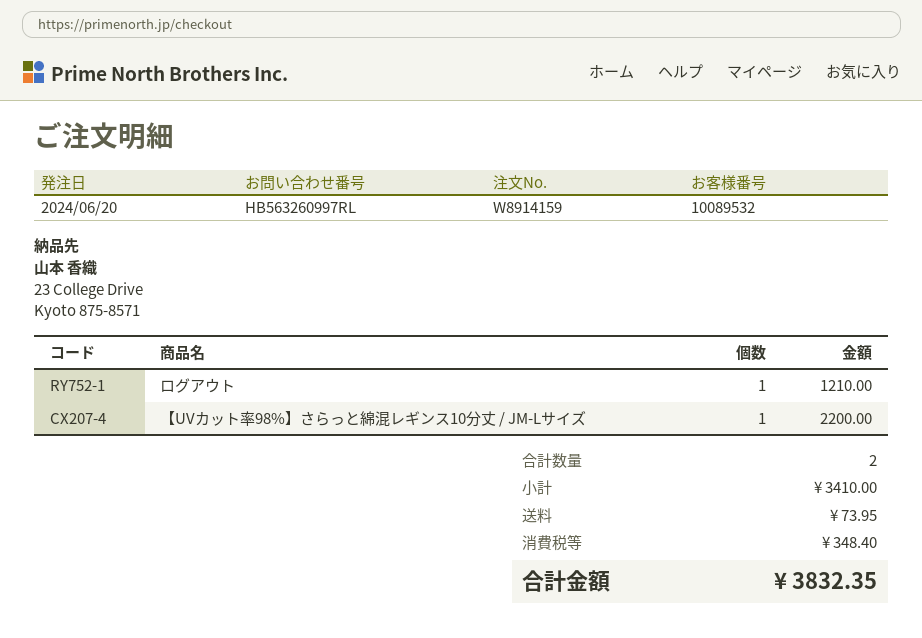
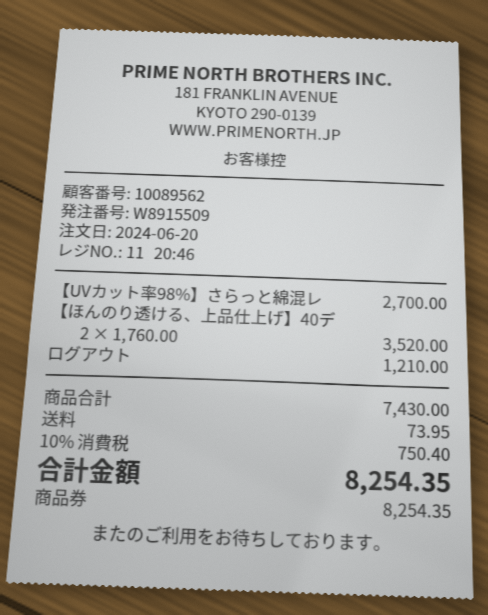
order number: W8914159 -> W8915509
customer number: 10089532 -> 10089562
【UVカット率98%】さらっと綿混レギンス10分丈 / JM-Lサイズ: 1 for 2200.00 -> 1 for 2700.00
【ほんのり透ける、上品仕上げ】40デ: none -> 2 for 3520.00
subtotal: 3410.00 -> 7430.00
tax: 348.40 -> 750.40
total: 3832.35 -> 8254.35

